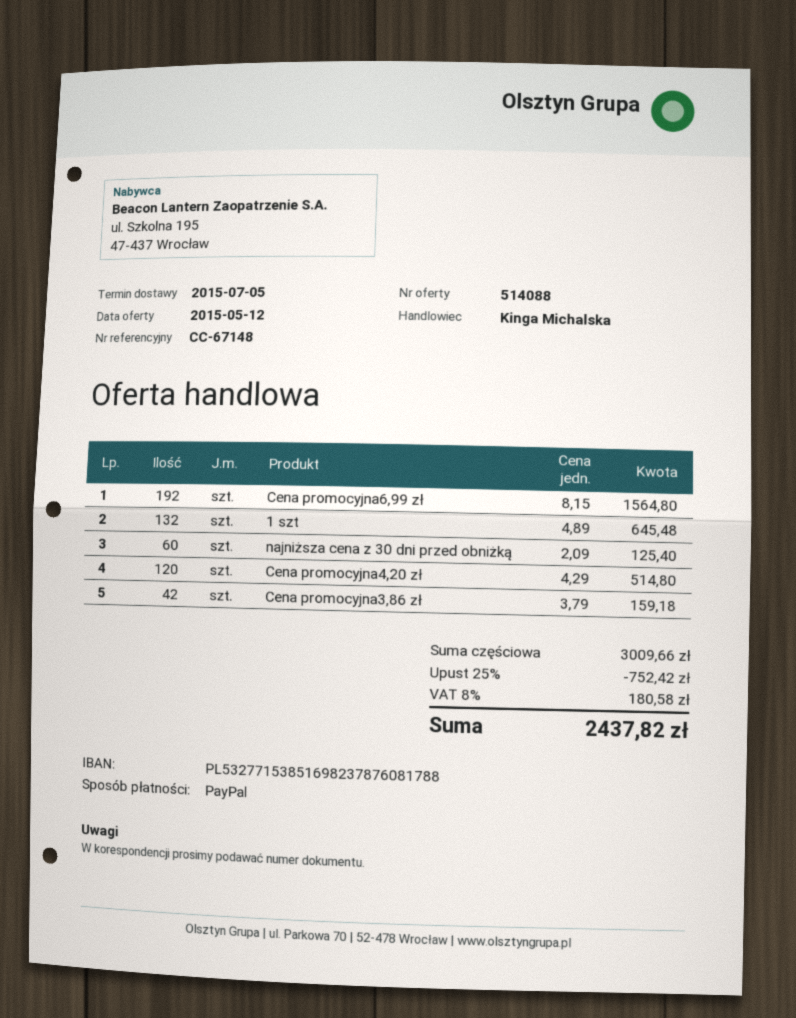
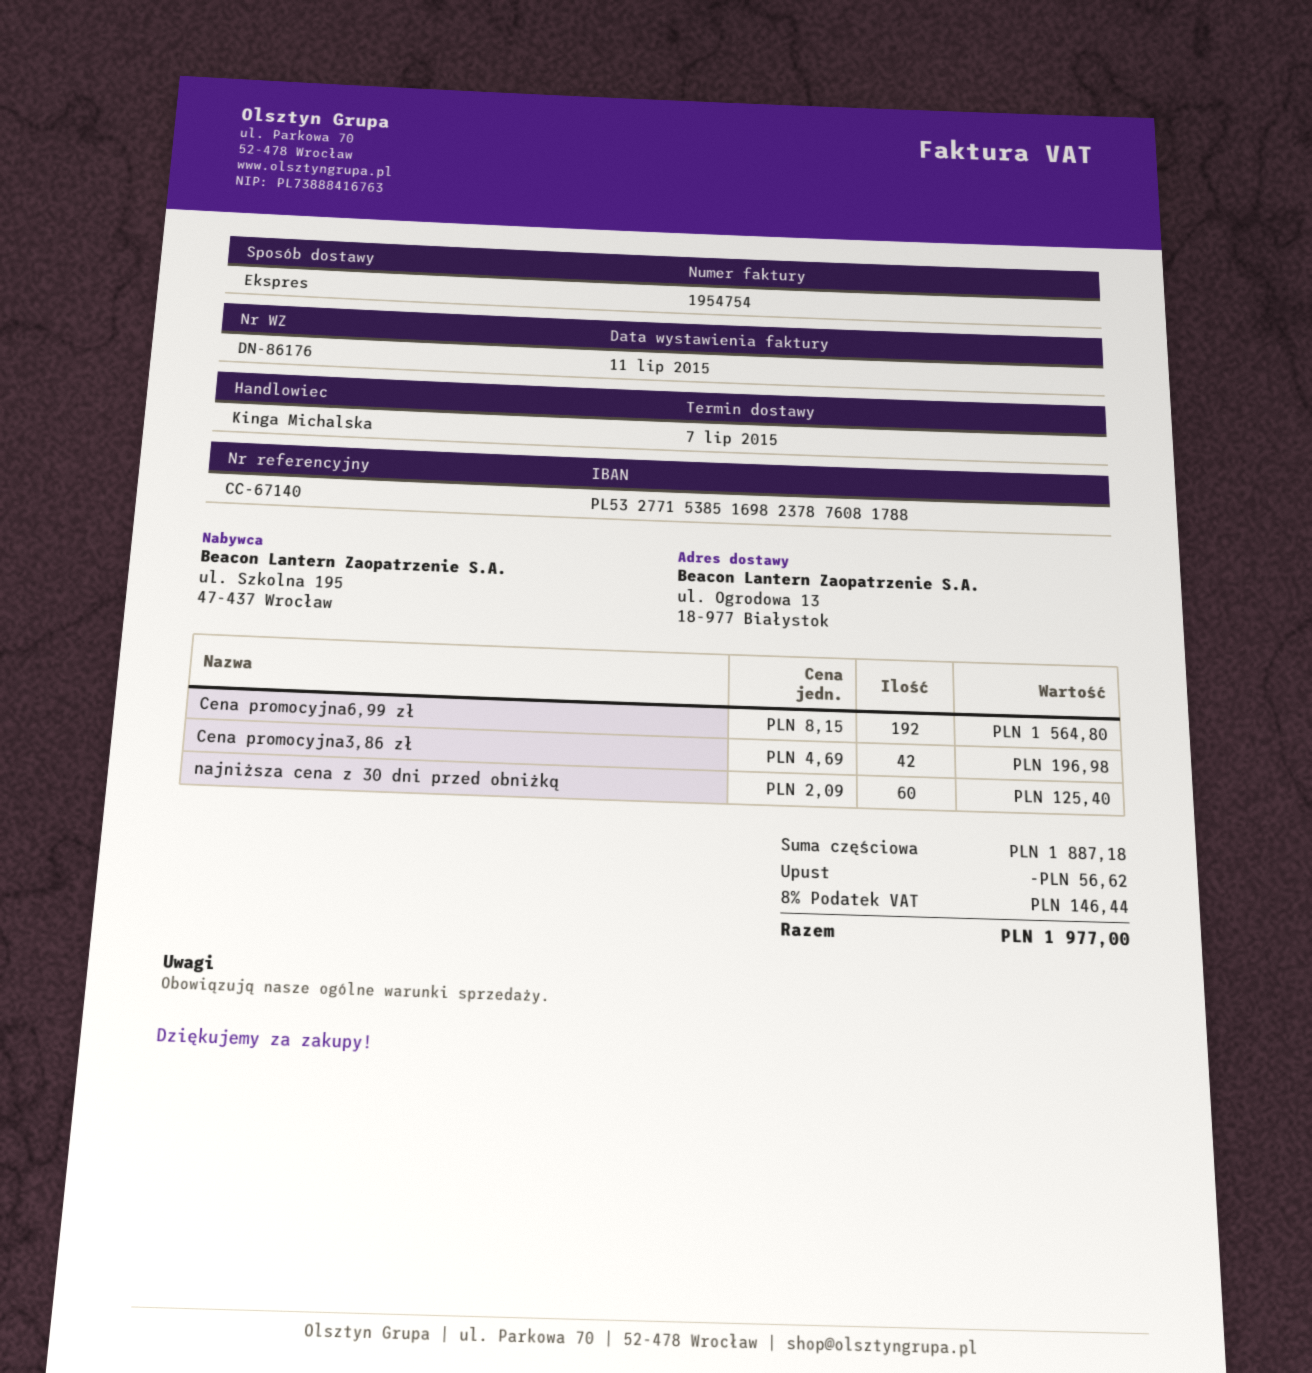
delivery date: 2015-07-05 -> 2015-07-07
reference: CC-67148 -> CC-67140
1 szt: 132 x 4.89 = 645.48 -> none
Cena promocyjna4,20 zł: 120 x 4.29 = 514.80 -> none
Cena promocyjna3,86 zł: 42 x 3.79 = 159.18 -> 42 x 4.69 = 196.98
subtotal: 3009.66 -> 1887.18
discount: 752.42 -> 56.62
tax: 8% = 180.58 -> 8% = 146.44
total: 2437.82 -> 1977.00

